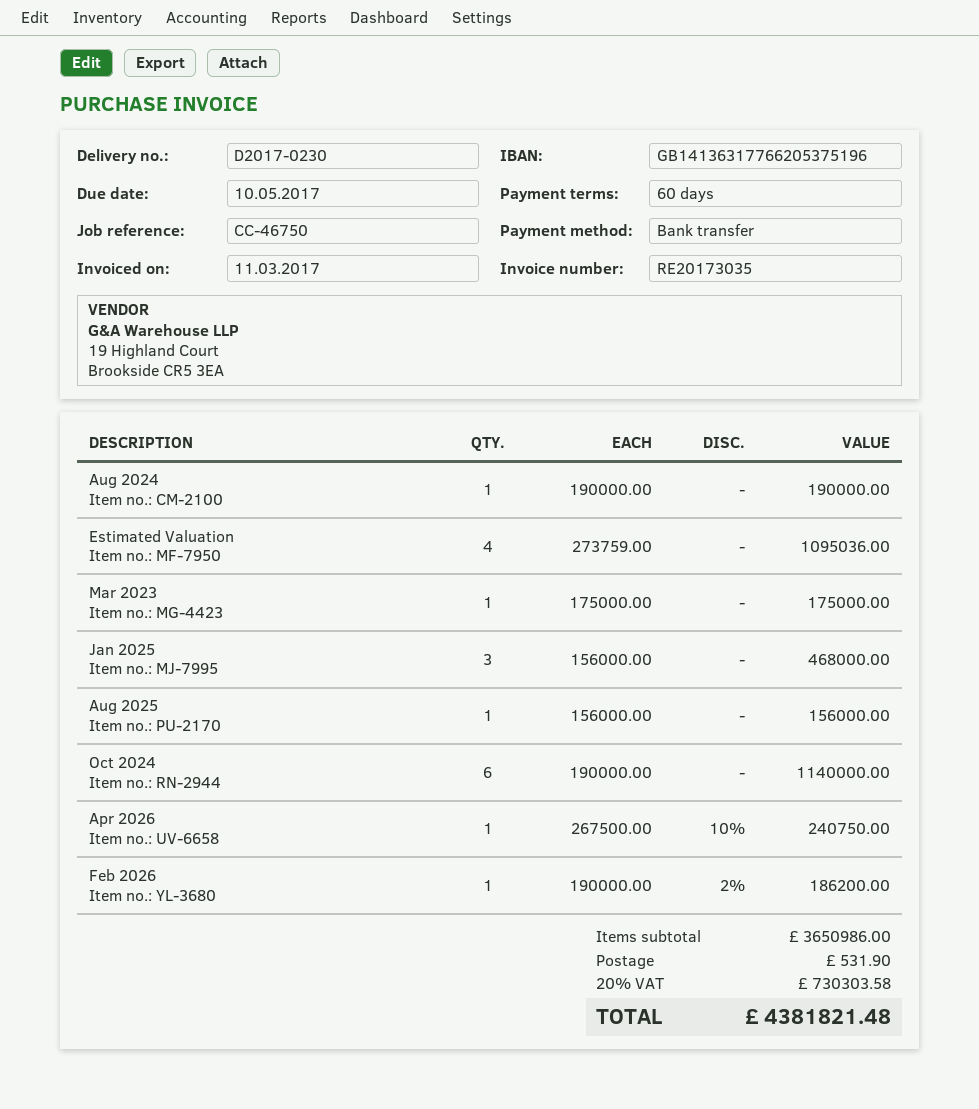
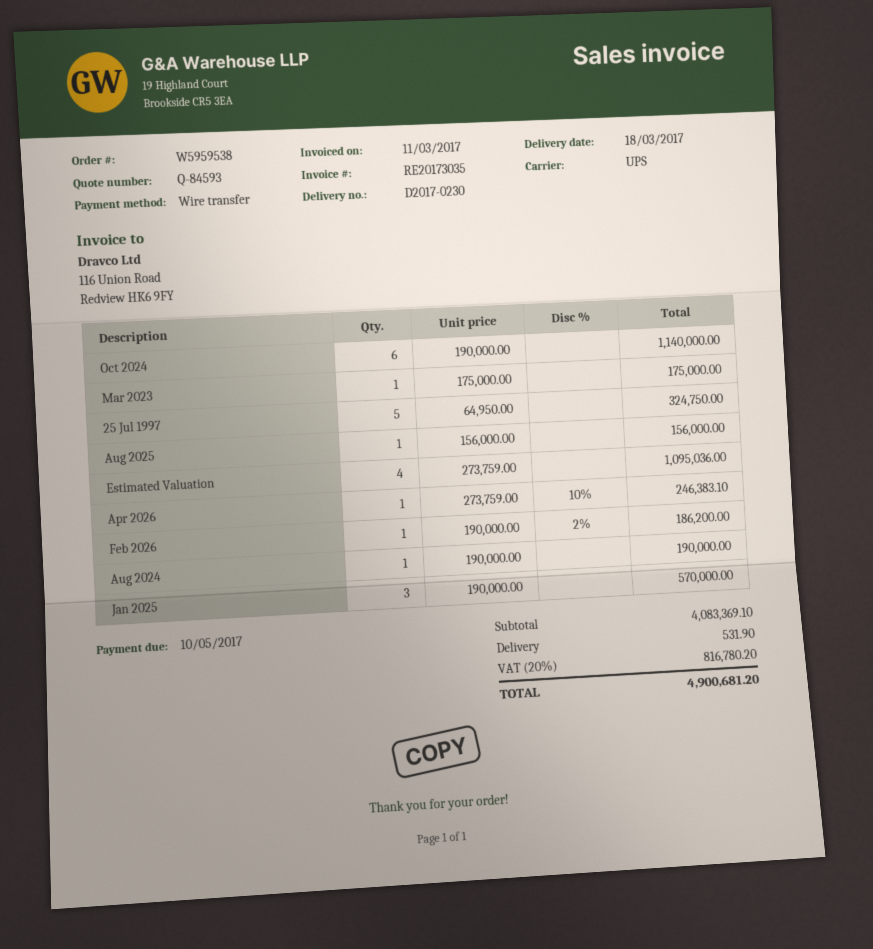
Jan 2025: 3 x 156000.00 = 468000.00 -> 3 x 190000.00 = 570000.00
Apr 2026: 1 x 267500.00 - 10% = 240750.00 -> 1 x 273759.00 - 10% = 246383.10
25 Jul 1997: none -> 5 x 64950.00 = 324750.00
subtotal: 3650986.00 -> 4083369.10
tax: 20% = 730303.58 -> 20% = 816780.20
total: 4381821.48 -> 4900681.20

